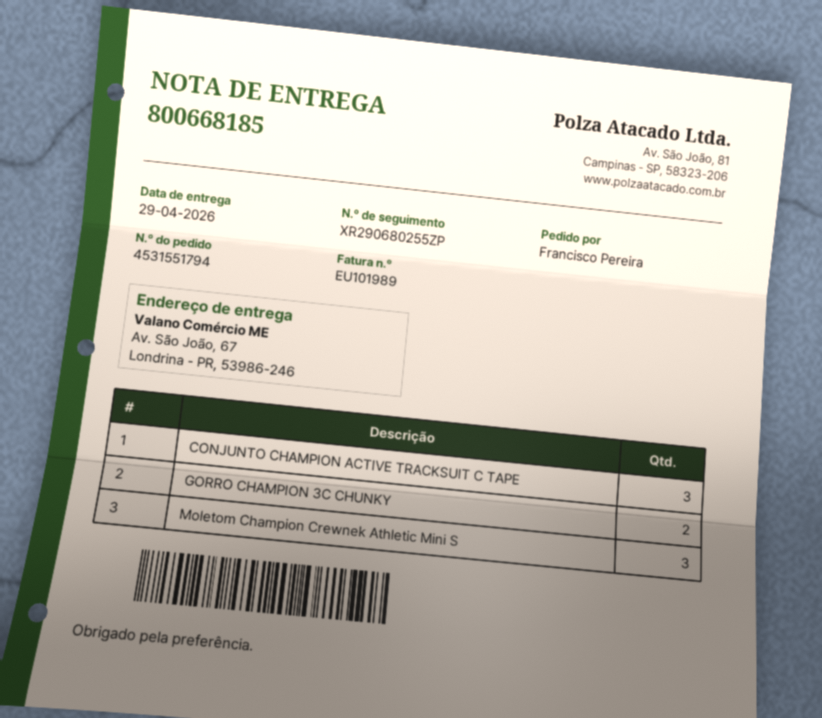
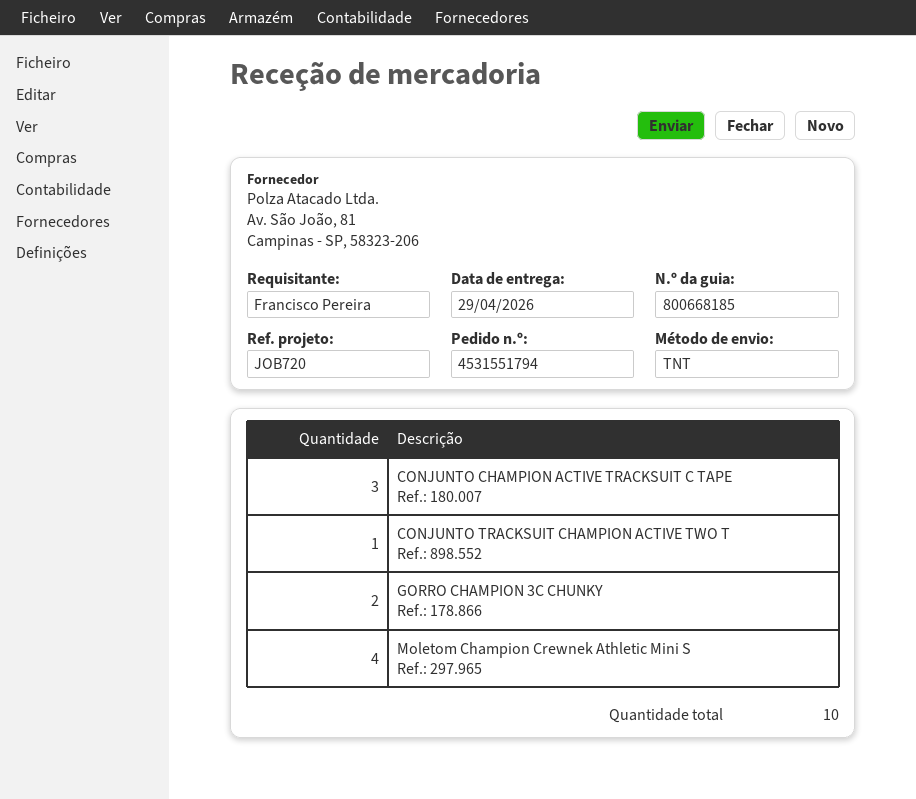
Moletom Champion Crewnek Athletic Mini S: 3 -> 4
CONJUNTO TRACKSUIT CHAMPION ACTIVE TWO T: none -> 1

